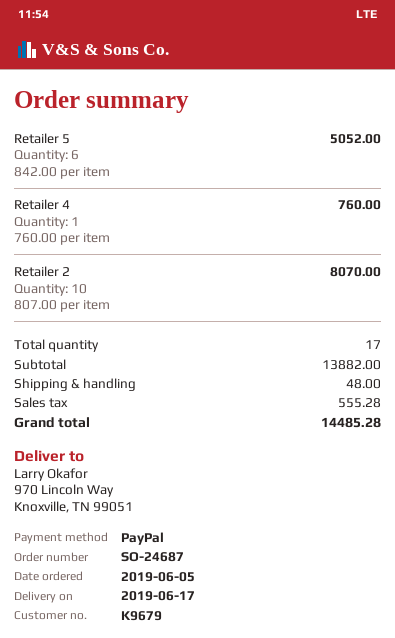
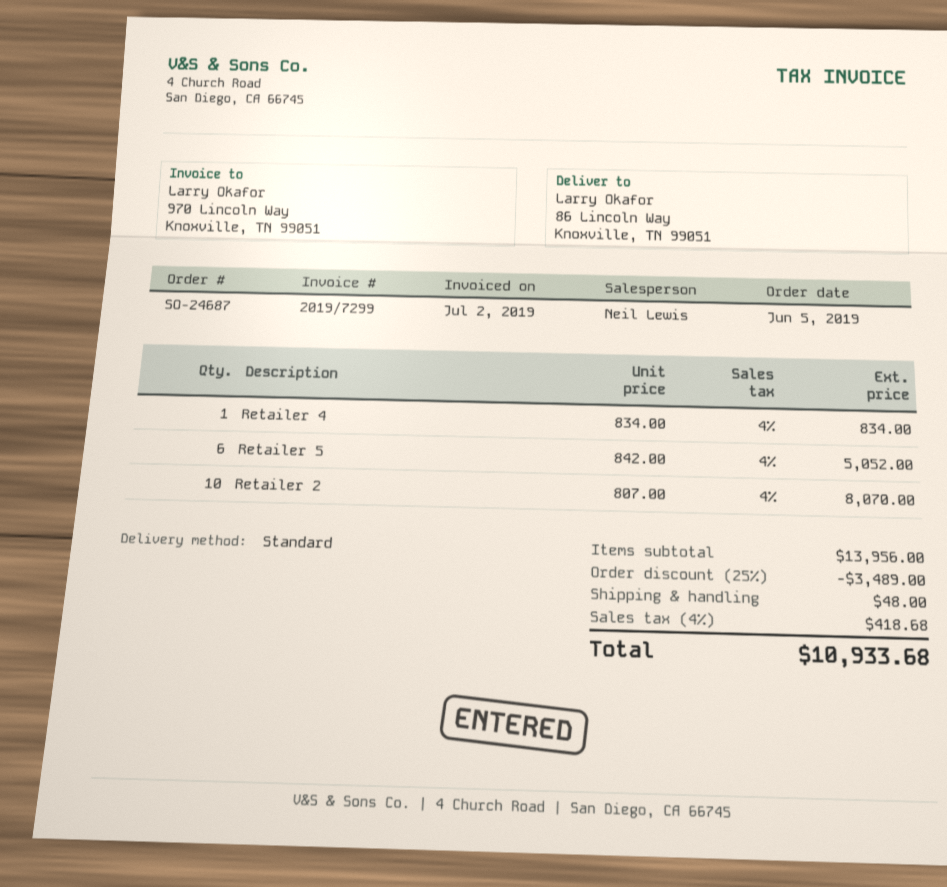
ship to: 970 Lincoln Way, Knoxville, TN 99051 -> 86 Lincoln Way, Knoxville, TN 99051
Retailer 4: 1 x 760.00 = 760.00 -> 1 x 834.00 = 834.00
subtotal: 13882.00 -> 13956.00
discount: none -> 25% = 3489.00
tax: 555.28 -> 418.68
total: 14485.28 -> 10933.68

